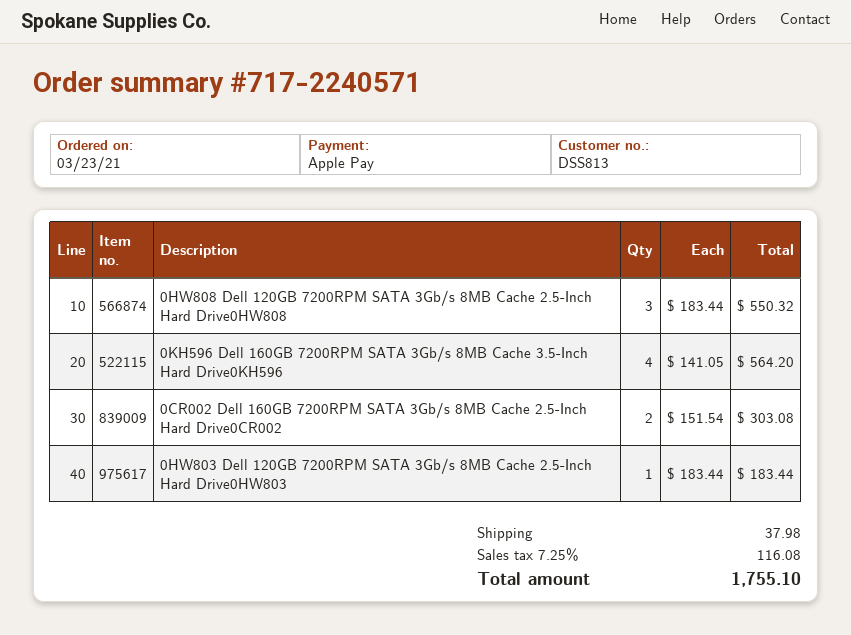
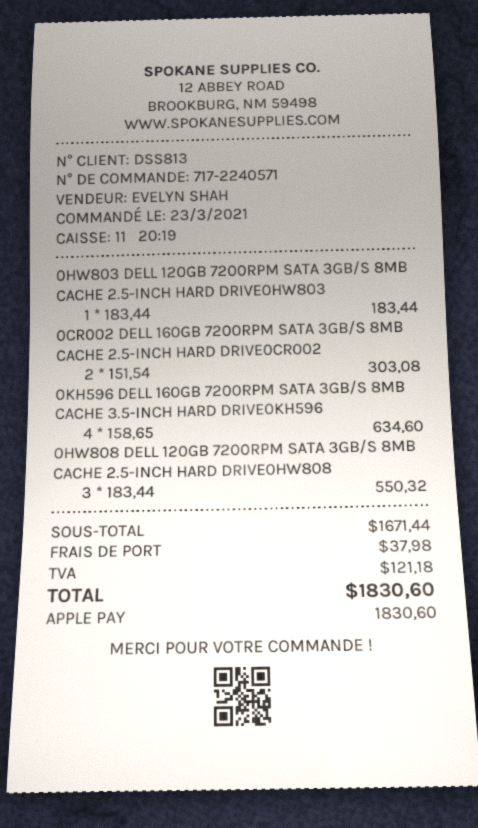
0KH596 Dell 160GB 7200RPM SATA 3Gb/s 8MB Cache 3.5-Inch Hard Drive0KH596: 4 x 141.05 = 564.20 -> 4 x 158.65 = 634.60
tax: 116.08 -> 121.18
total: 1755.10 -> 1830.60

